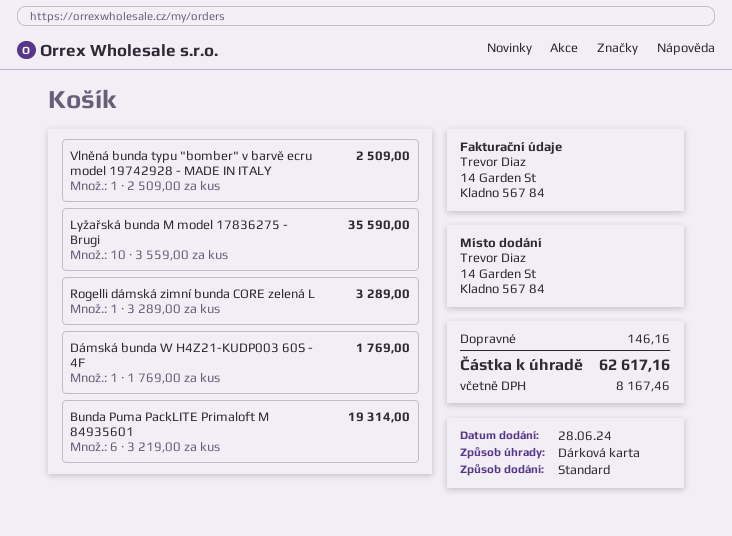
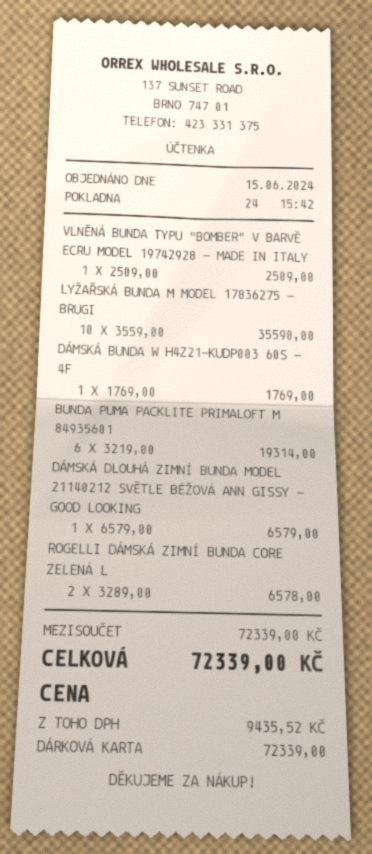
Rogelli dámská zimní bunda CORE zelená L: 1 x 3289.00 = 3289.00 -> 2 x 3289.00 = 6578.00
DÁMSKÁ DLOUHÁ ZIMNÍ BUNDA MODEL 21140212 SVĚTLE BÉŽOVÁ ANN GISSY - GOOD LOOKING: none -> 1 x 6579.00 = 6579.00
shipping: 146.16 -> none
tax: 8167.46 -> 9435.52
total: 62617.16 -> 72339.00

